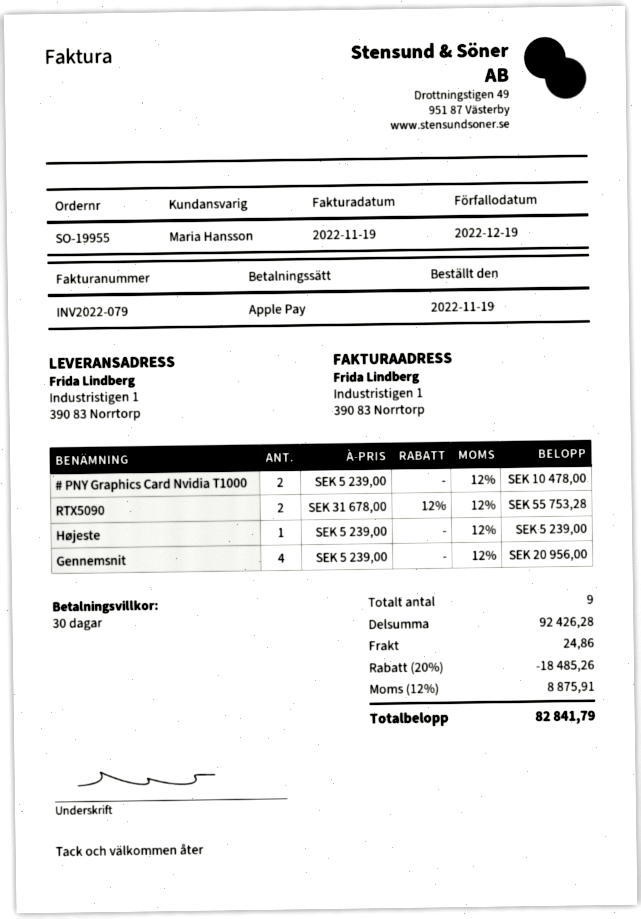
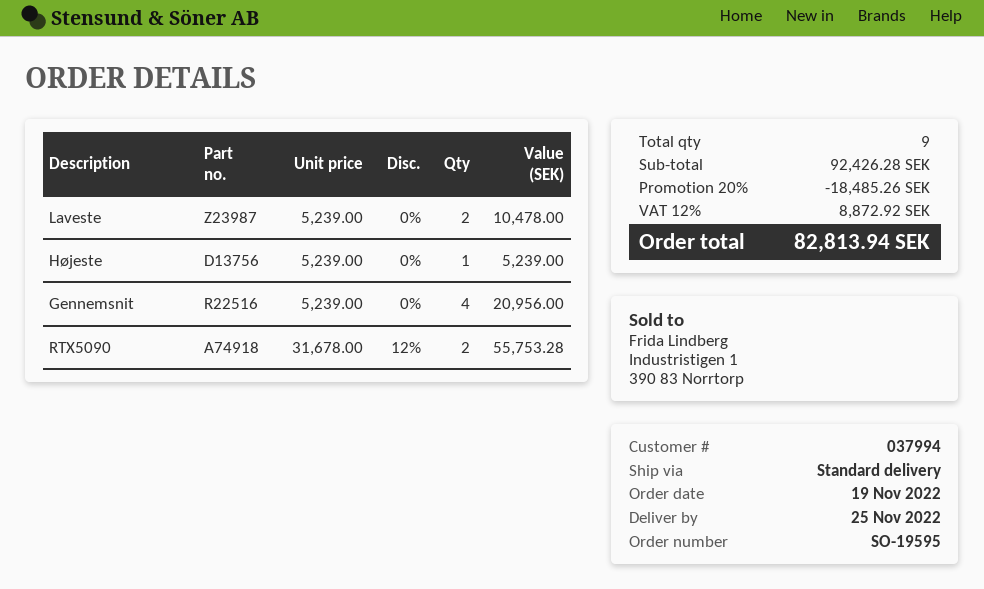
order number: SO-19955 -> SO-19595
# PNY Graphics Card Nvidia T1000: 2 x 5239.00 = 10478.00 -> none
Laveste: none -> 2 x 5239.00 = 10478.00
shipping: 24.86 -> none
tax: 12% = 8875.91 -> 12% = 8872.92
total: 82841.79 -> 82813.94

